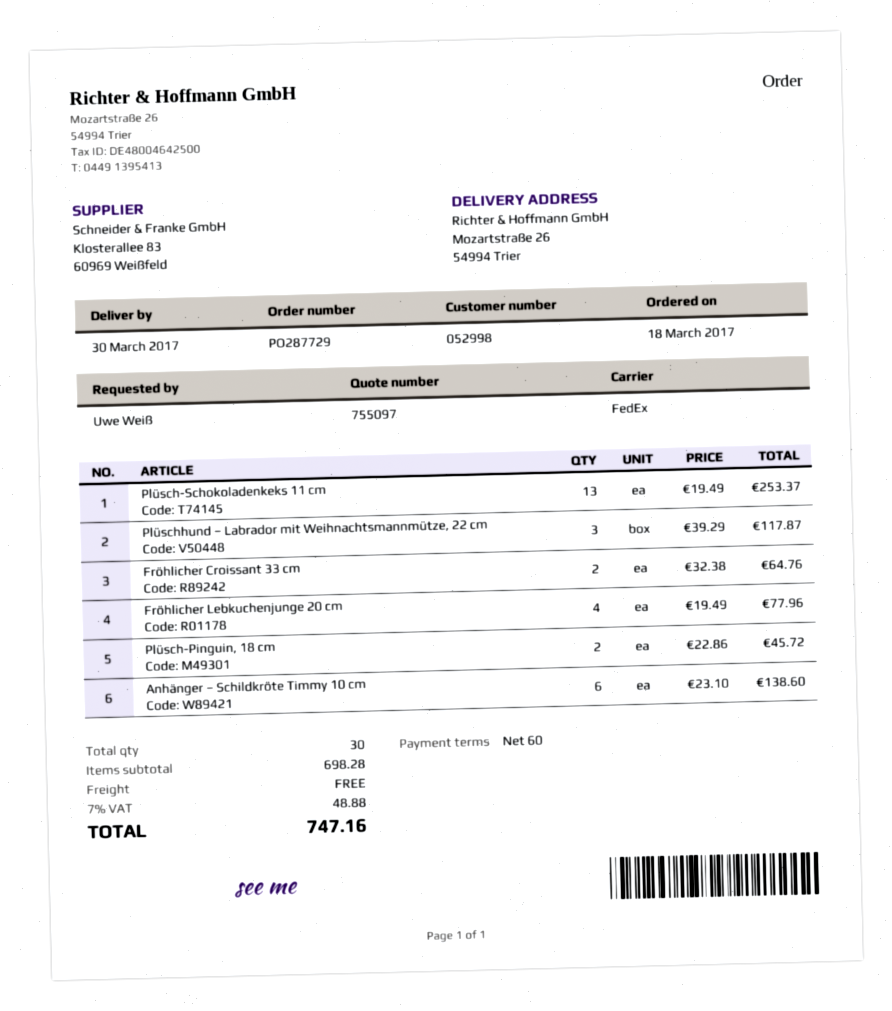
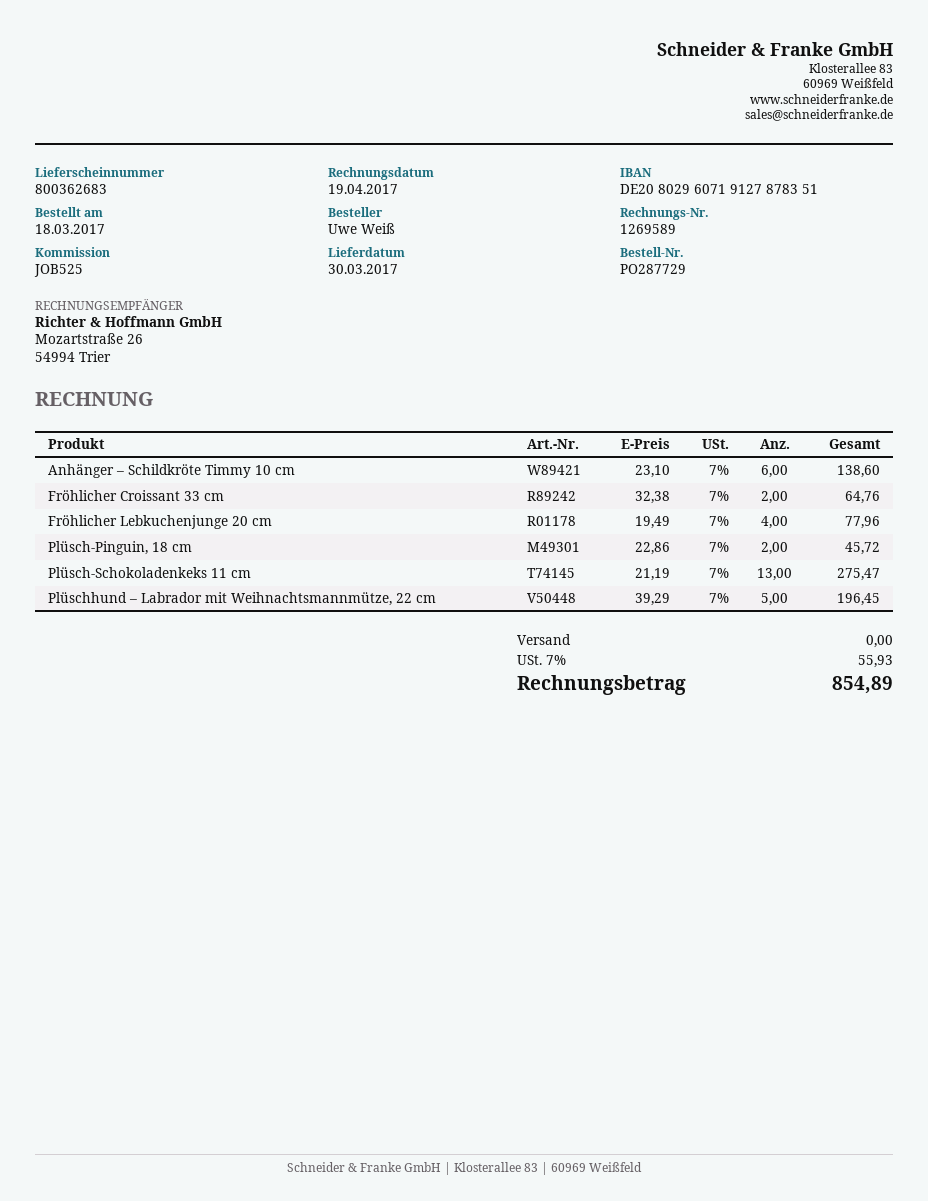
Plüsch-Schokoladenkeks 11 cm: 13 x 19.49 = 253.37 -> 13 x 21.19 = 275.47
Plüschhund – Labrador mit Weihnachtsmannmütze, 22 cm: 3 x 39.29 = 117.87 -> 5 x 39.29 = 196.45
tax: 7% = 48.88 -> 7% = 55.93
total: 747.16 -> 854.89

